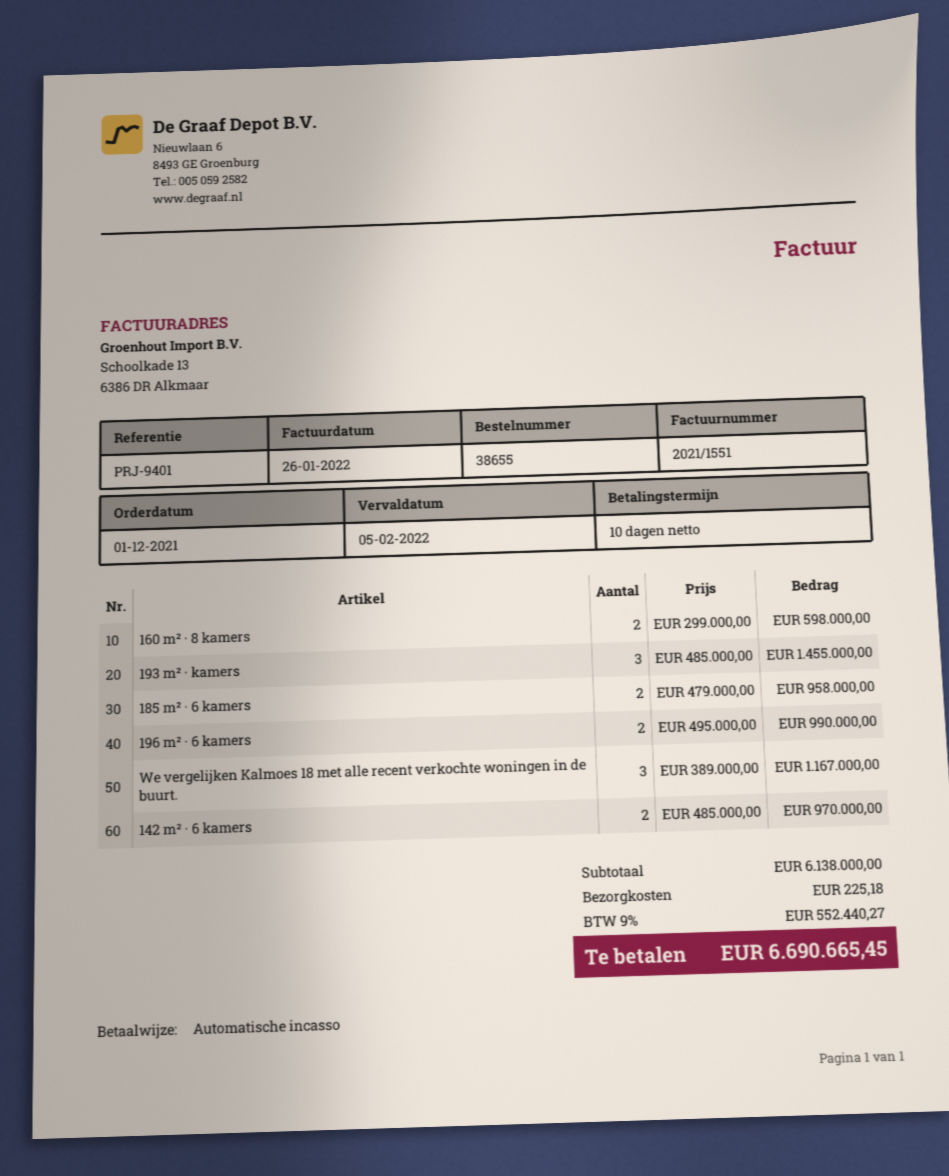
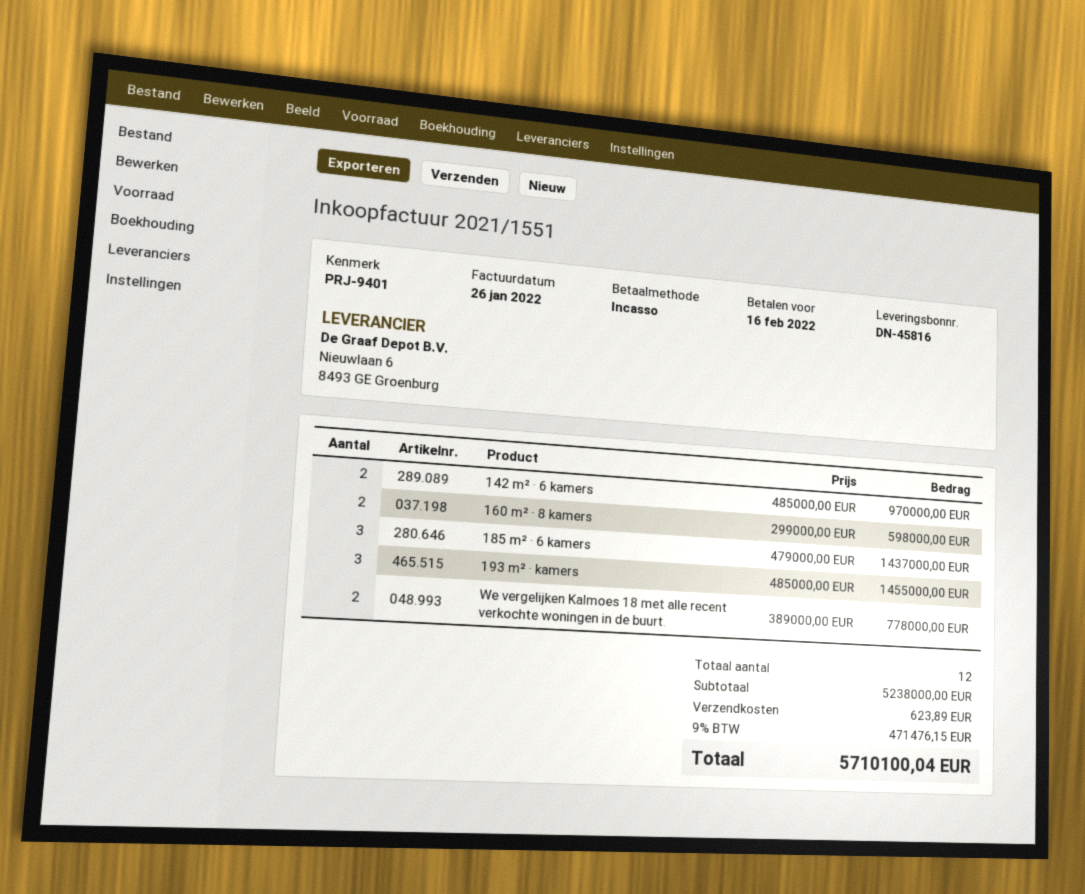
due date: 2022-02-05 -> 2022-02-16
185 m² · 6 kamers: 2 x 479000.00 = 958000.00 -> 3 x 479000.00 = 1437000.00
196 m² · 6 kamers: 2 x 495000.00 = 990000.00 -> none
We vergelijken Kalmoes 18 met alle recent verkochte woningen in de buurt.: 3 x 389000.00 = 1167000.00 -> 2 x 389000.00 = 778000.00
subtotal: 6138000.00 -> 5238000.00
shipping: 225.18 -> 623.89
tax: 9% = 552440.27 -> 9% = 471476.15
total: 6690665.45 -> 5710100.04

